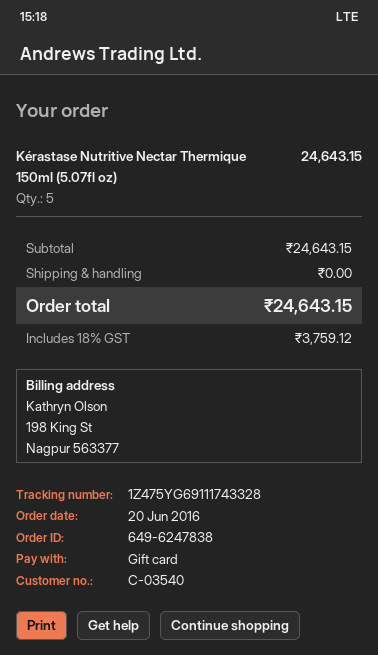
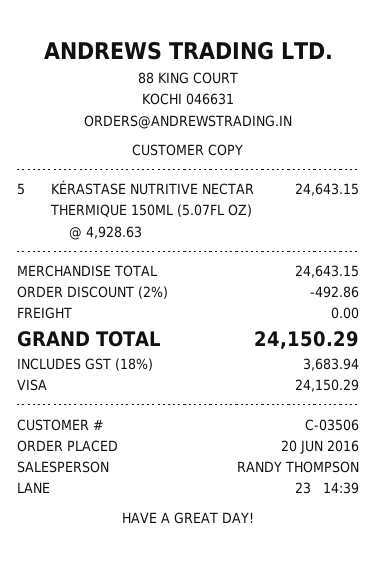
customer number: C-03540 -> C-03506
payment method: gift card -> Visa
discount: none -> 2% = 492.86
tax: 18% = 3759.12 -> 18% = 3683.94
total: 24643.15 -> 24150.29

